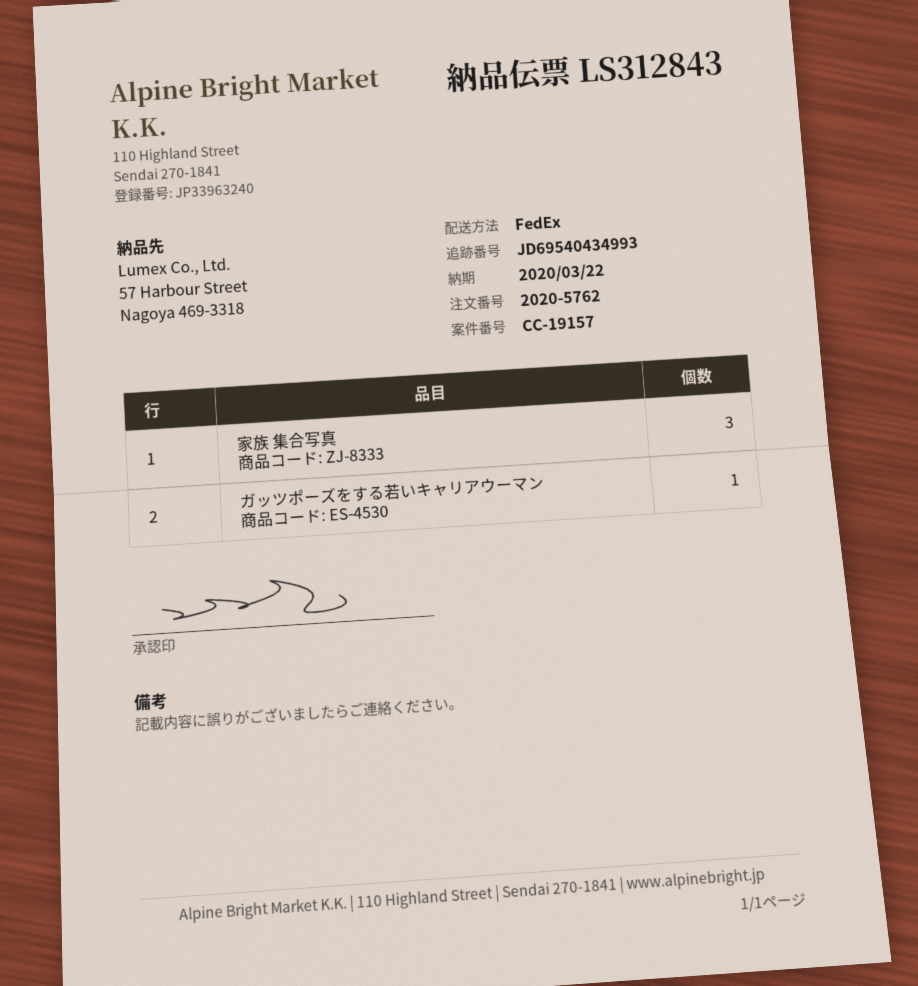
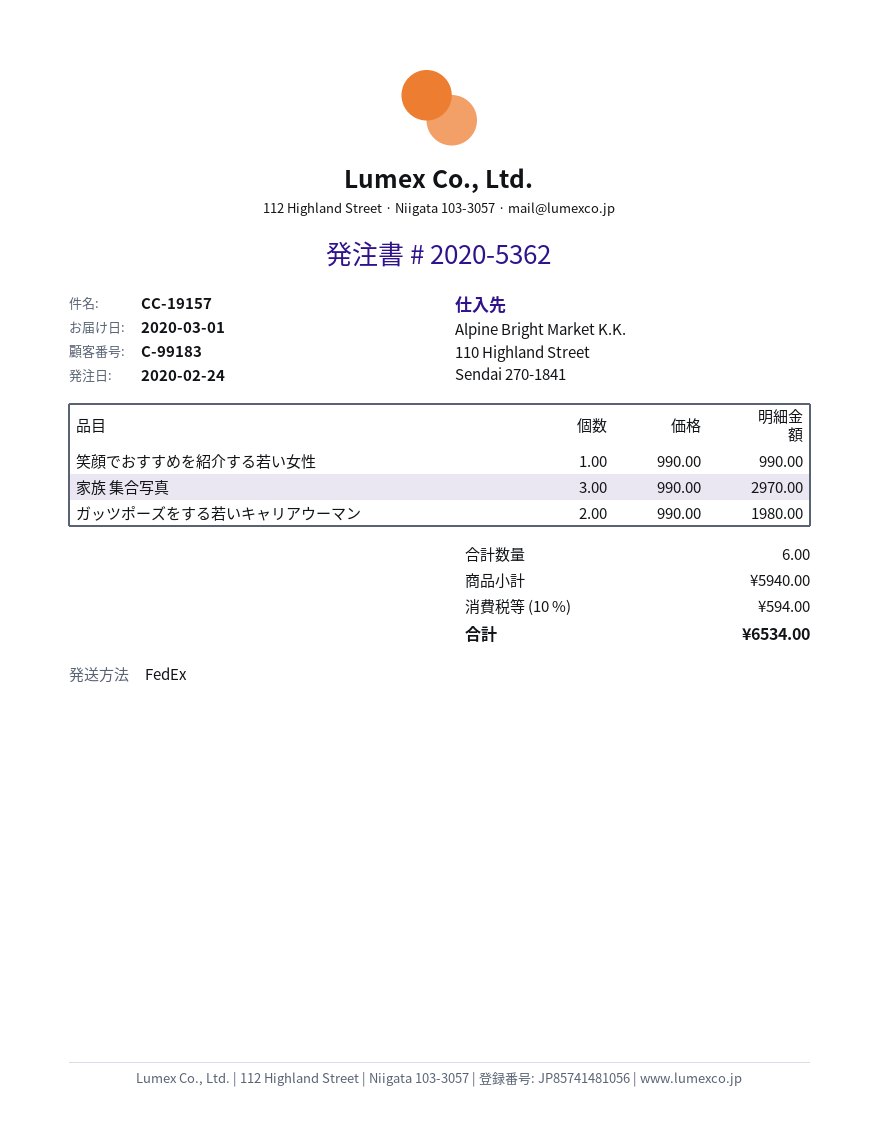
order number: 2020-5762 -> 2020-5362
delivery date: 2020-03-22 -> 2020-03-01
ガッツポーズをする若いキャリアウーマン: 1 -> 2
笑顔でおすすめを紹介する若い女性: none -> 1

